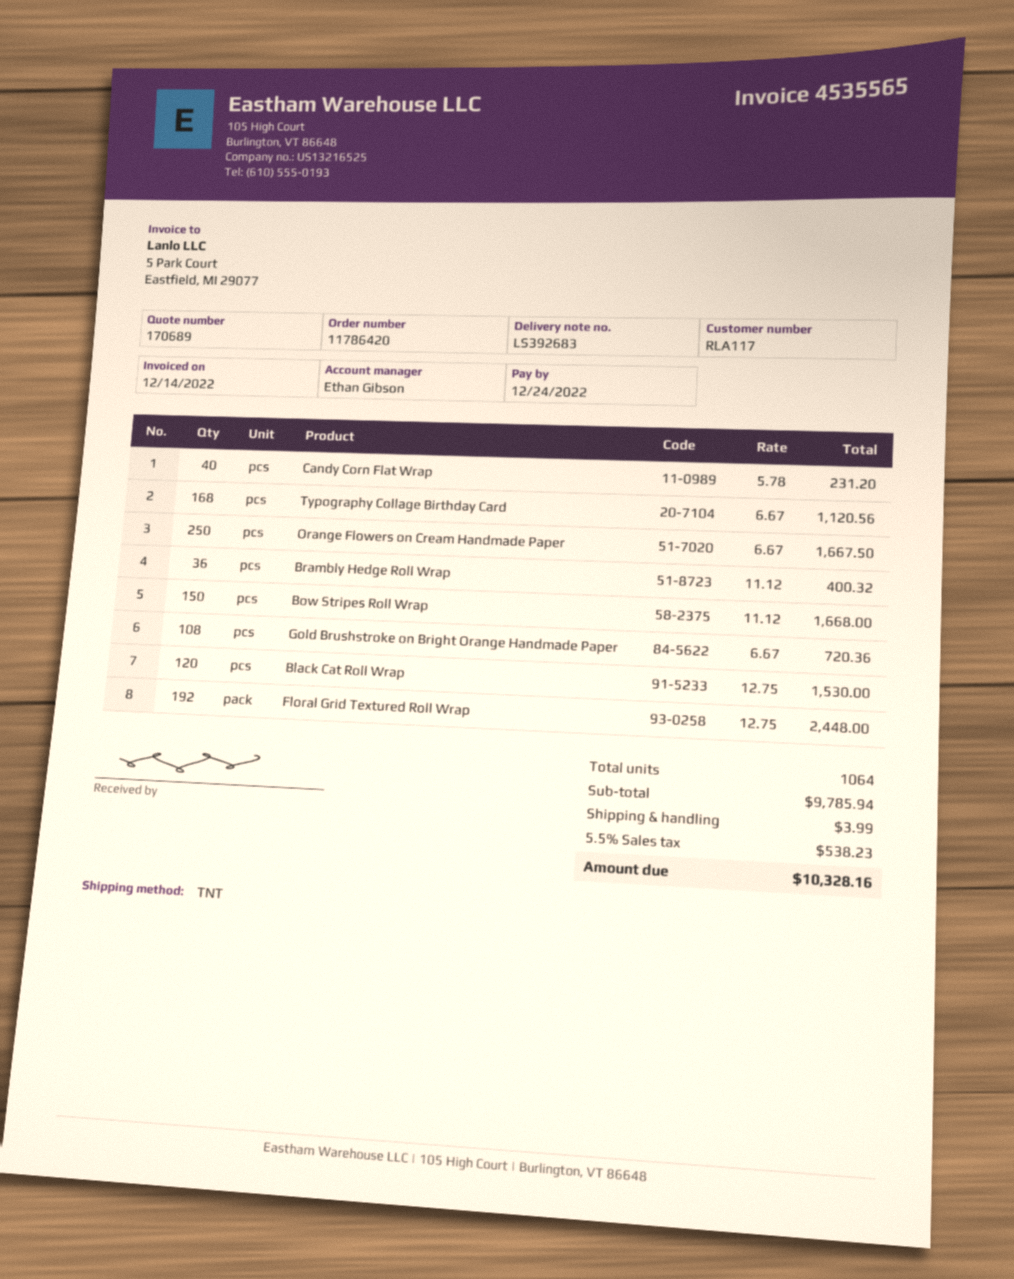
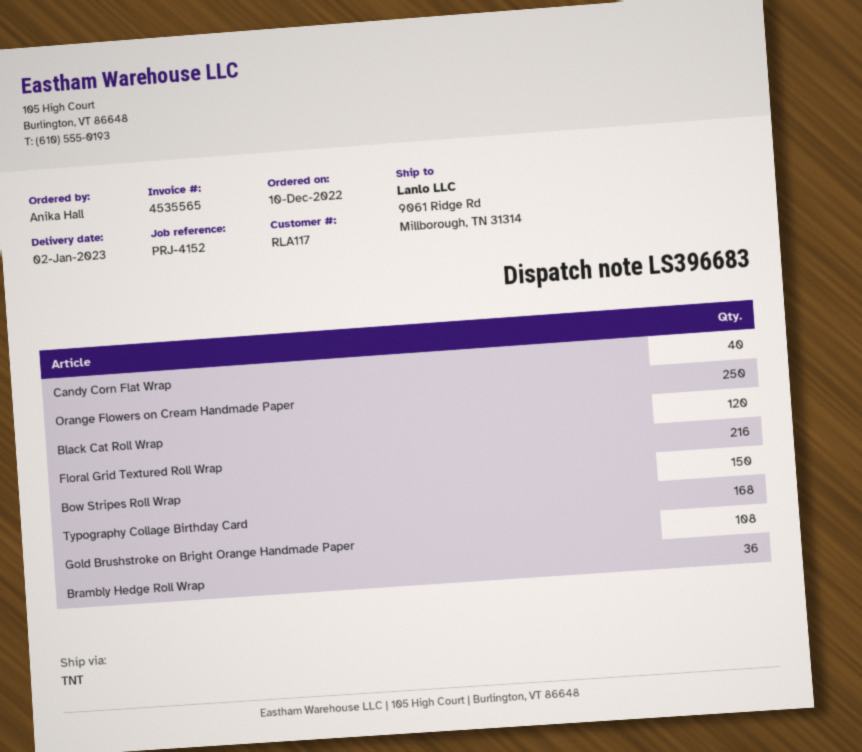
delivery note number: LS392683 -> LS396683
Floral Grid Textured Roll Wrap: 192 -> 216

